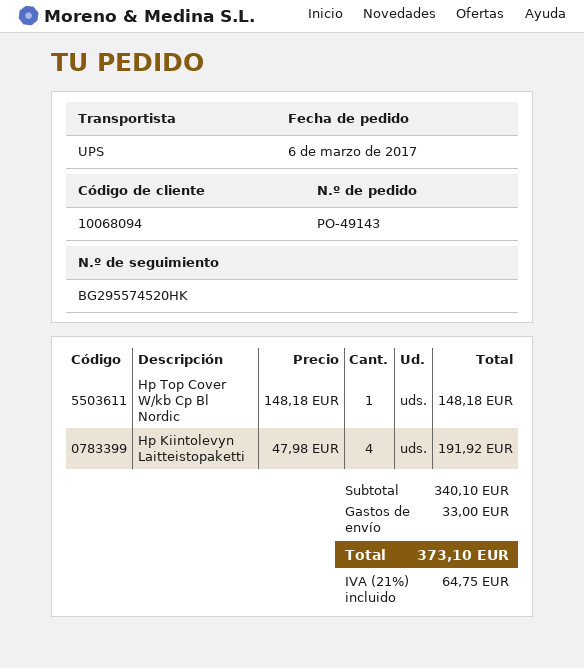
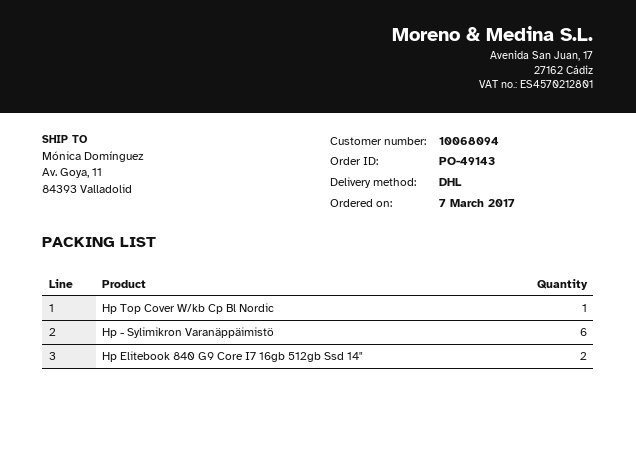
order date: 2017-03-06 -> 2017-03-07
shipping method: UPS -> DHL
Hp Kiintolevyn Laitteistopaketti: 4 -> none
Hp - Sylimikron Varanäppäimistö: none -> 6
Hp Elitebook 840 G9 Core I7 16gb 512gb Ssd 14": none -> 2

